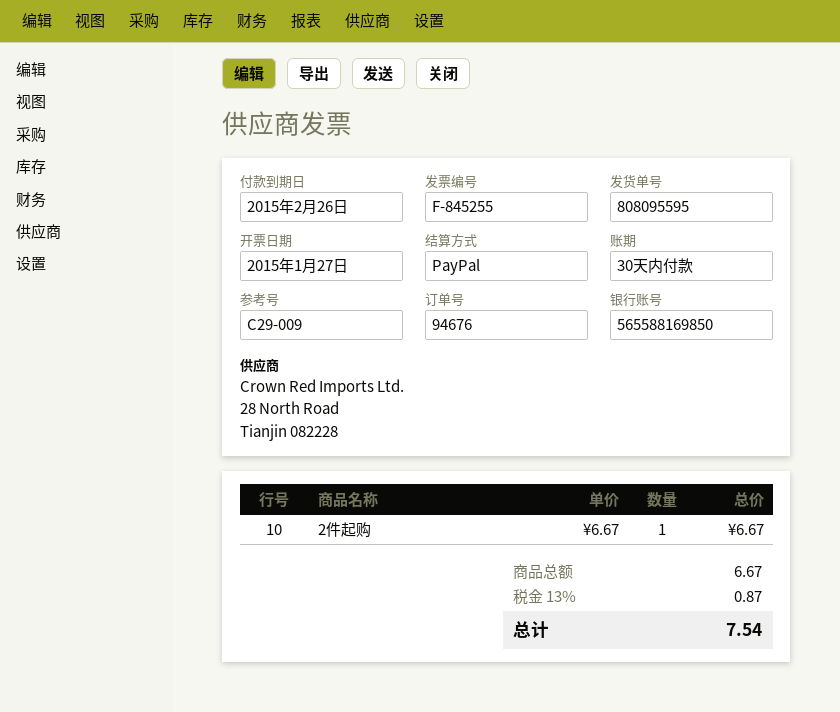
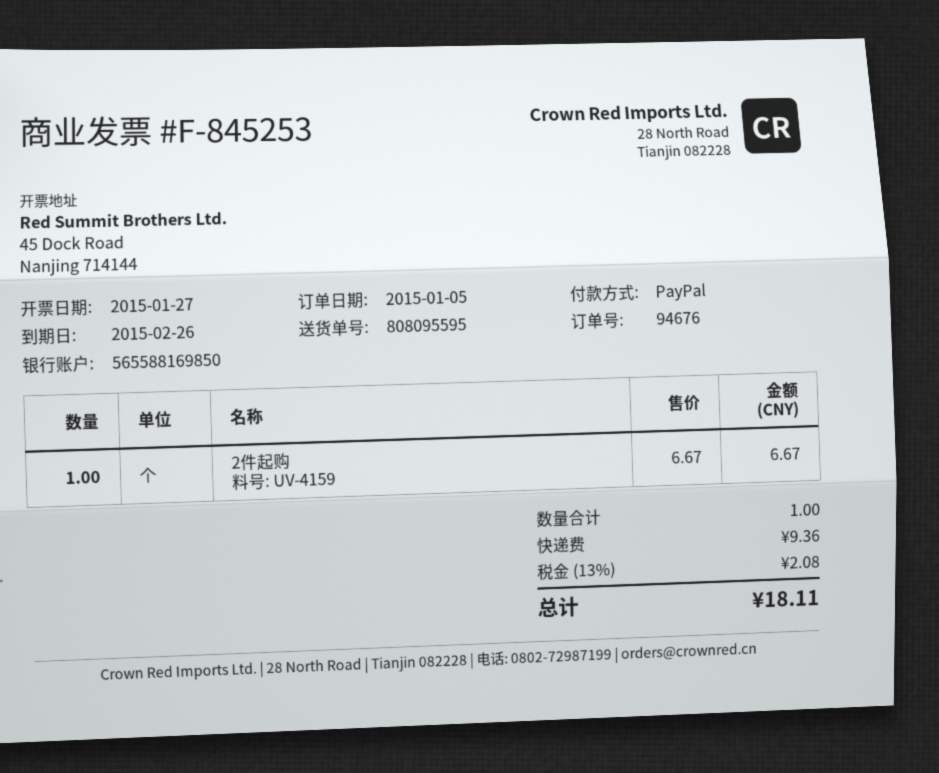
invoice number: F-845255 -> F-845253
shipping: none -> 9.36
tax: 13% = 0.87 -> 13% = 2.08
total: 7.54 -> 18.11

